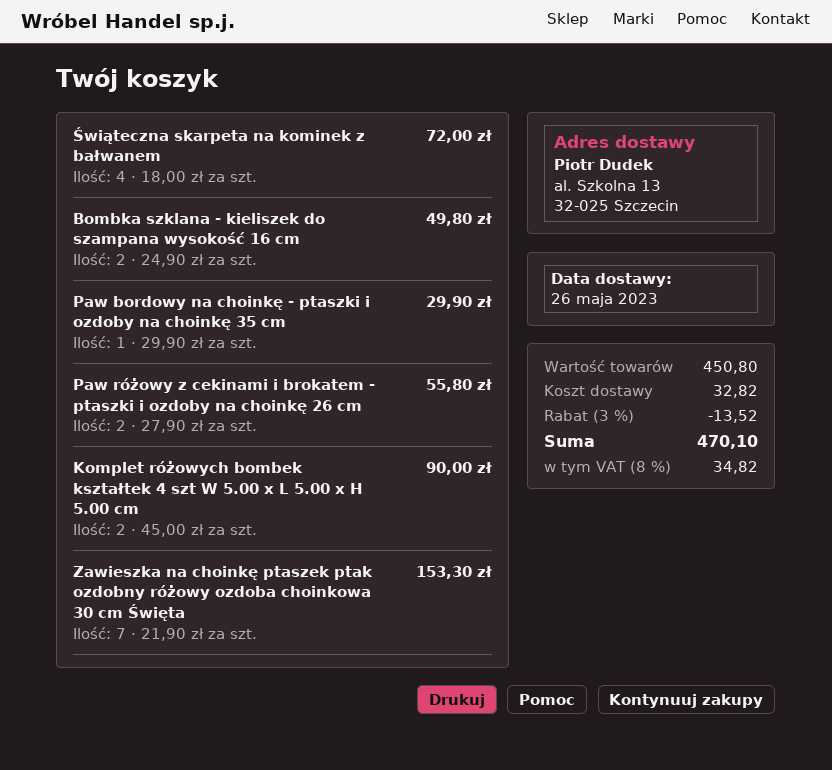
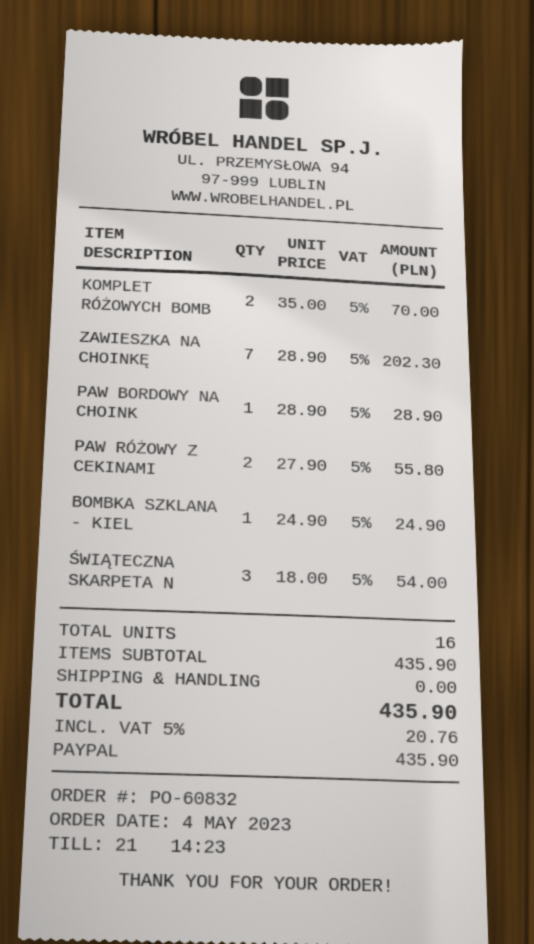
Świąteczna skarpeta na kominek z bałwanem: 4 x 18.00 = 72.00 -> 3 x 18.00 = 54.00
Bombka szklana - kieliszek do szampana wysokość 16 cm: 2 x 24.90 = 49.80 -> 1 x 24.90 = 24.90
Paw bordowy na choinkę - ptaszki i ozdoby na choinkę 35 cm: 1 x 29.90 = 29.90 -> 1 x 28.90 = 28.90
Komplet różowych bombek kształtek 4 szt W 5.00 x L 5.00 x H 5.00 cm: 2 x 45.00 = 90.00 -> 2 x 35.00 = 70.00
Zawieszka na choinkę ptaszek ptak ozdobny różowy ozdoba choinkowa 30 cm Święta: 7 x 21.90 = 153.30 -> 7 x 28.90 = 202.30
subtotal: 450.80 -> 435.90
discount: 3% = 13.52 -> none
shipping: 32.82 -> 0.00
tax: 8% = 34.82 -> 5% = 20.76
total: 470.10 -> 435.90

